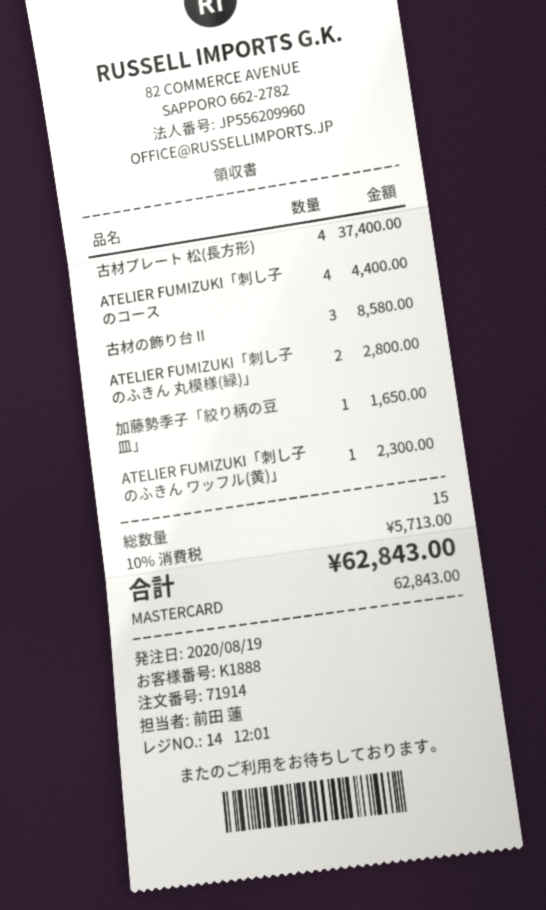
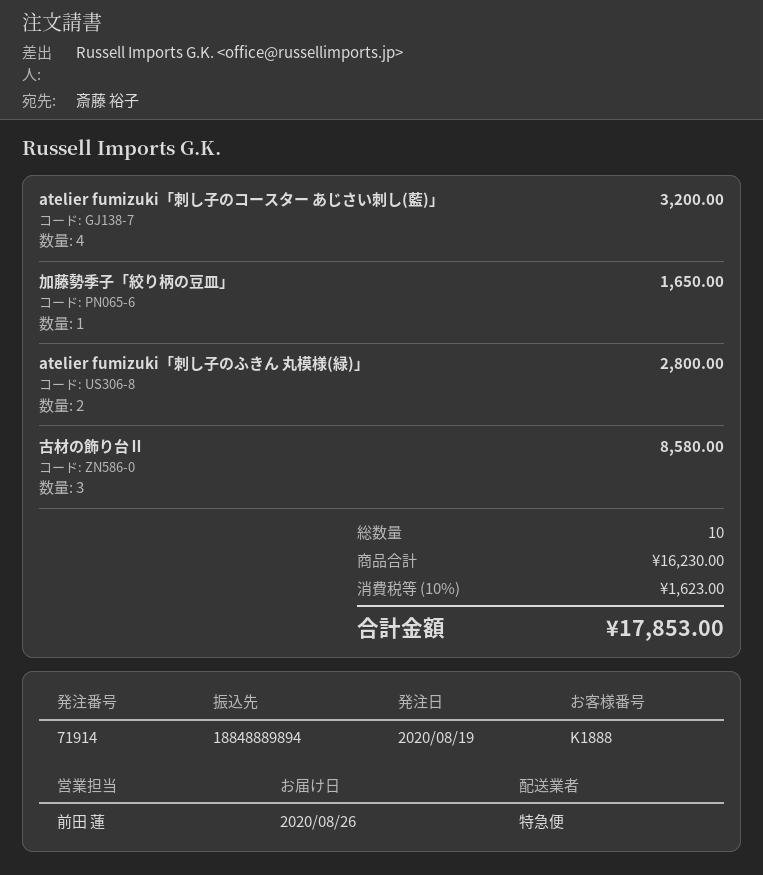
古材プレート 松(長方形): 4 for 37400.00 -> none
ATELIER FUMIZUKI「刺し子のコース: 4 for 4400.00 -> 4 for 3200.00
ATELIER FUMIZUKI「刺し子のふきん ワッフル(黄)」: 1 for 2300.00 -> none
total quantity: 15 -> 10
tax: 10% = 5713.00 -> 10% = 1623.00
total: 62843.00 -> 17853.00

